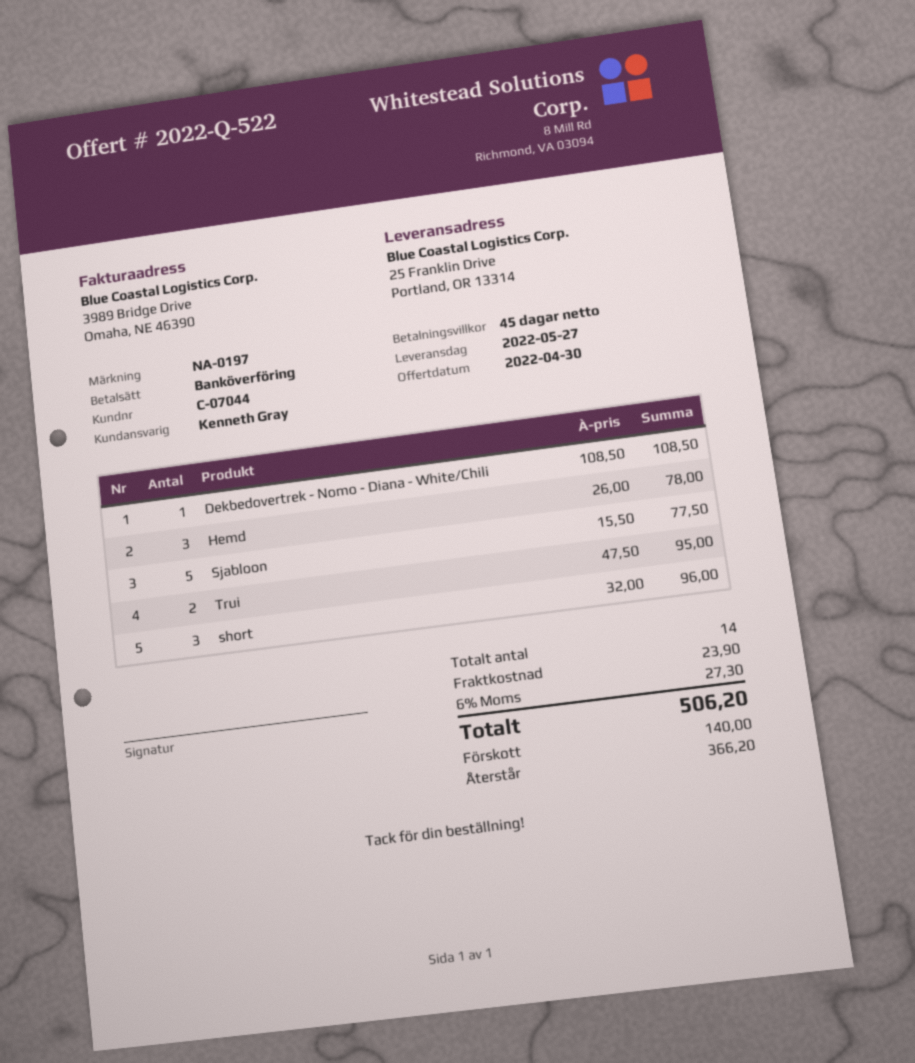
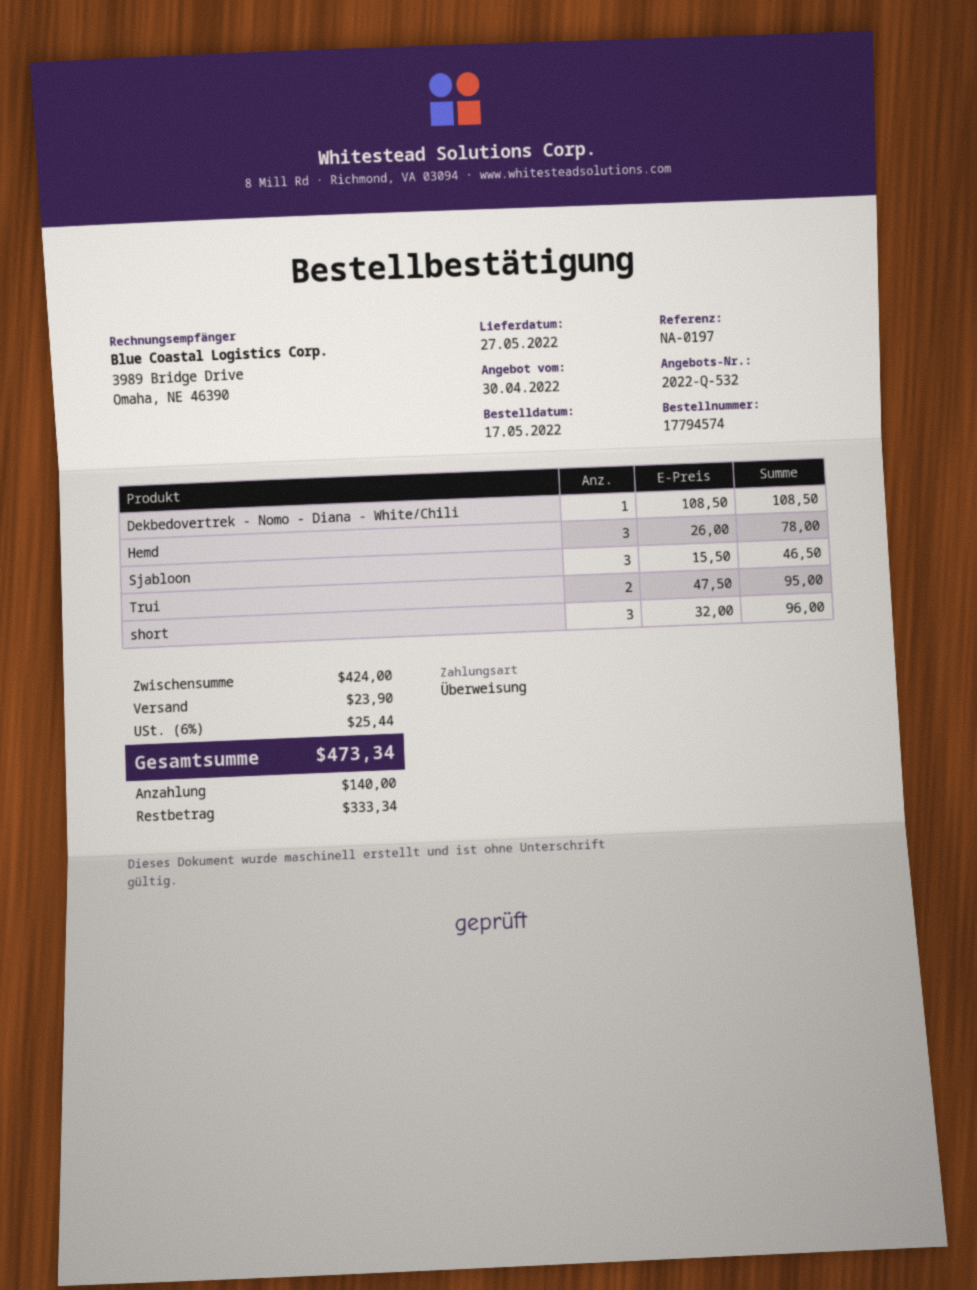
quote number: 2022-Q-522 -> 2022-Q-532
Sjabloon: 5 x 15.50 = 77.50 -> 3 x 15.50 = 46.50
tax: 6% = 27.30 -> 6% = 25.44
total: 506.20 -> 473.34
balance: 366.20 -> 333.34

